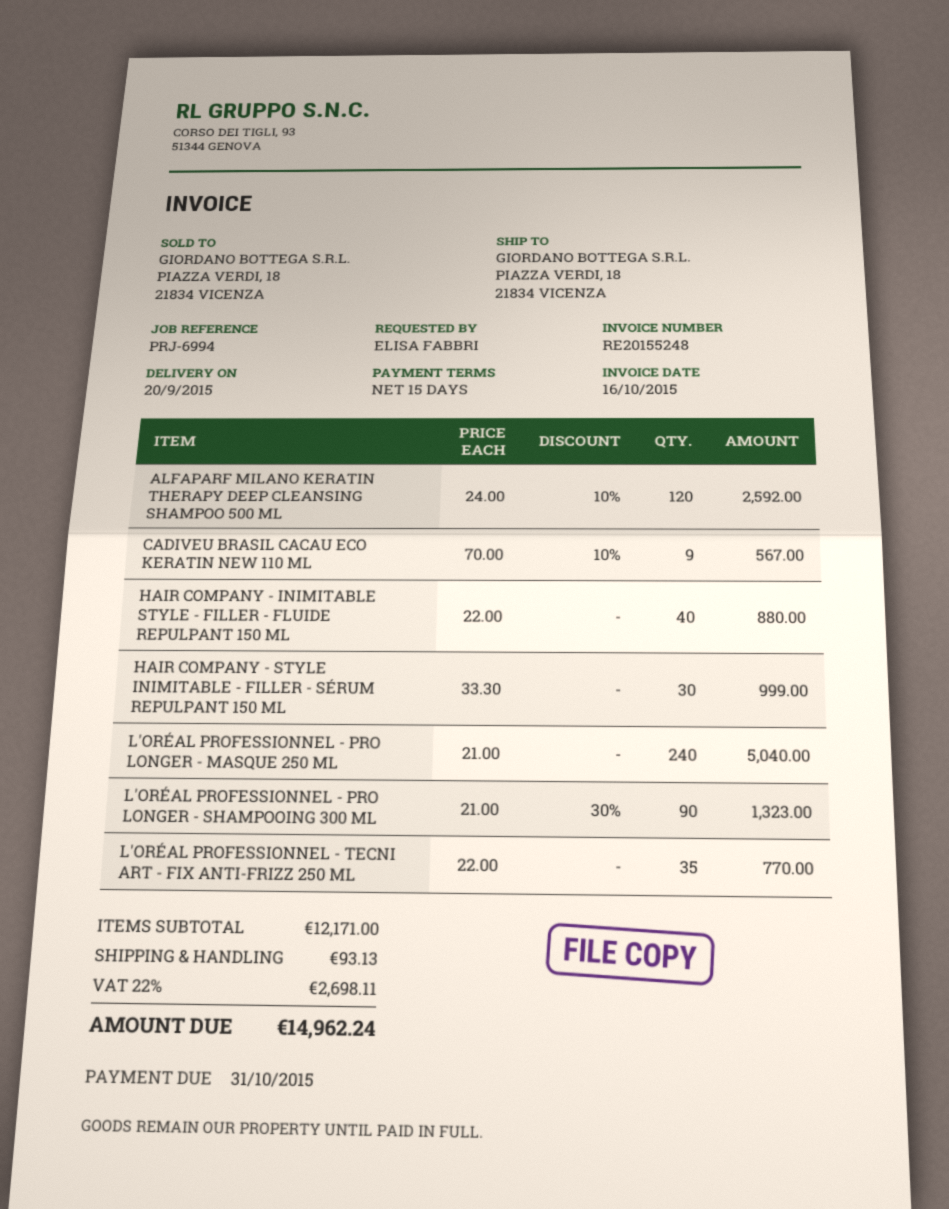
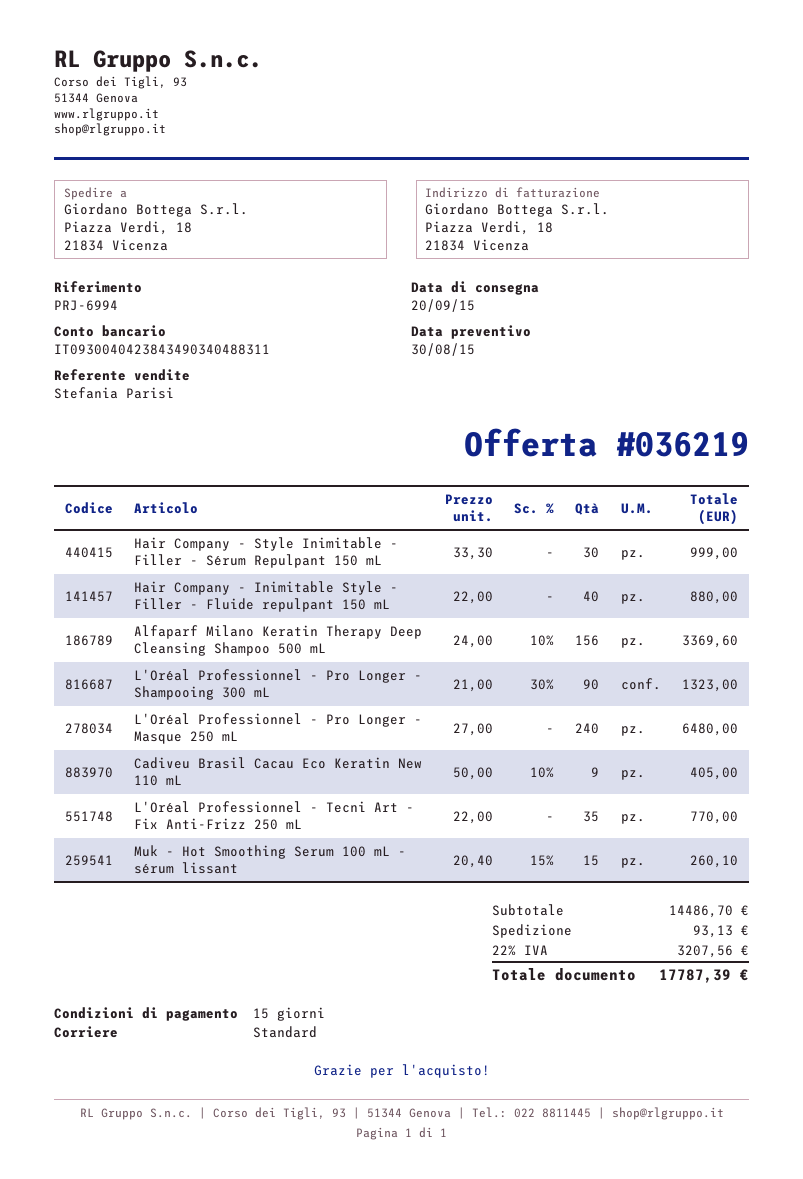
ALFAPARF MILANO KERATIN THERAPY DEEP CLEANSING SHAMPOO 500 ML: 120 x 24.00 - 10% = 2592.00 -> 156 x 24.00 - 10% = 3369.60
CADIVEU BRASIL CACAU ECO KERATIN NEW 110 ML: 9 x 70.00 - 10% = 567.00 -> 9 x 50.00 - 10% = 405.00
L'ORÉAL PROFESSIONNEL - PRO LONGER - MASQUE 250 ML: 240 x 21.00 = 5040.00 -> 240 x 27.00 = 6480.00
Muk - Hot Smoothing Serum 100 mL - sérum lissant: none -> 15 x 20.40 - 15% = 260.10
subtotal: 12171.00 -> 14486.70
tax: 22% = 2698.11 -> 22% = 3207.56
total: 14962.24 -> 17787.39

